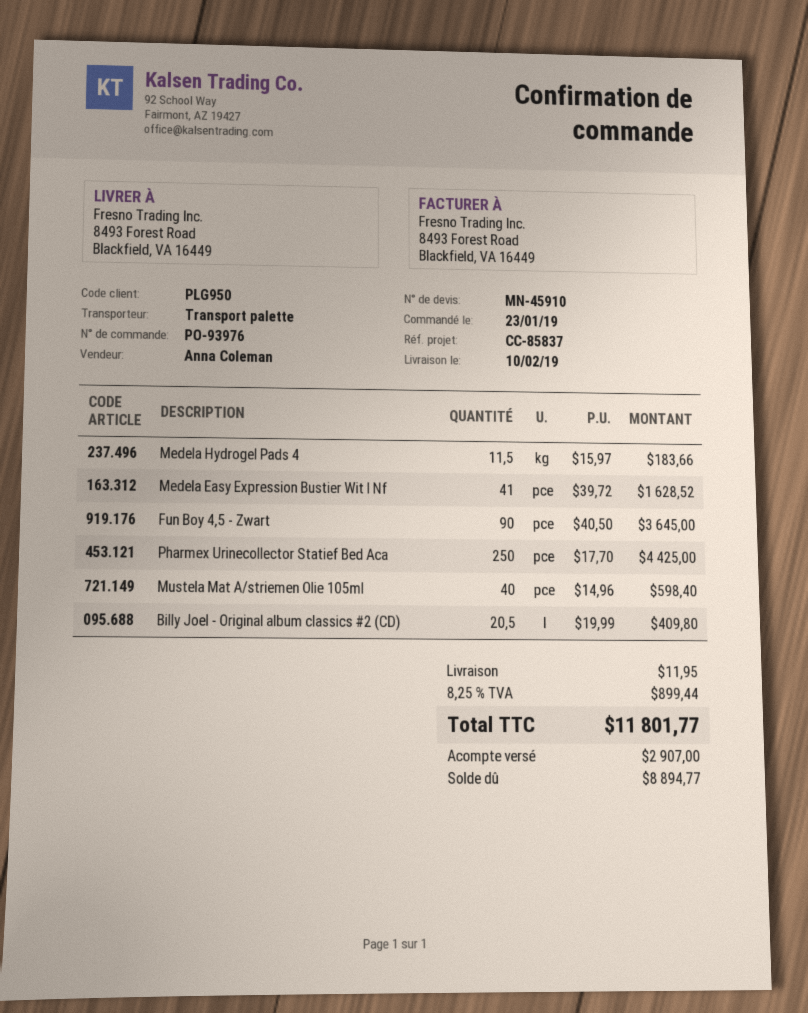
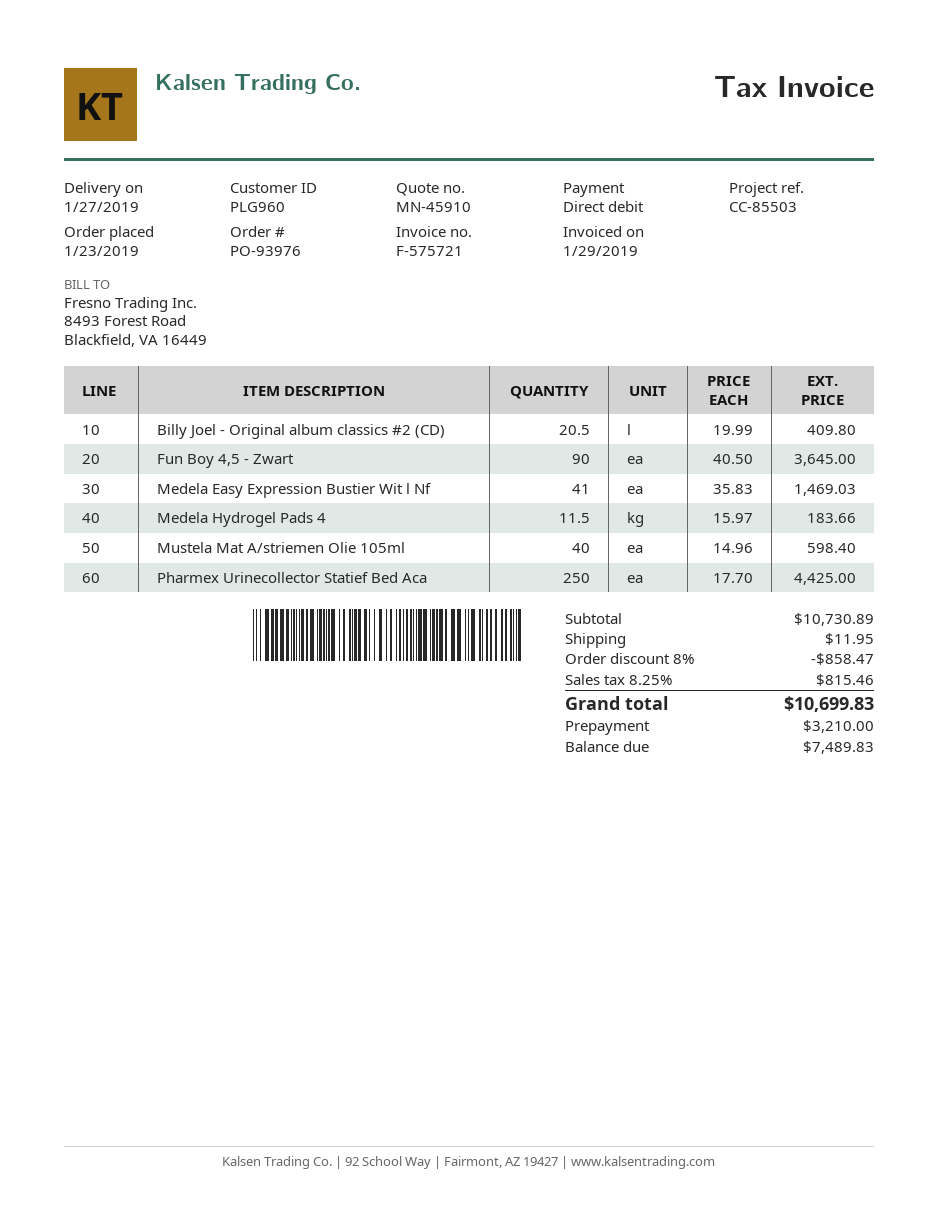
delivery date: 2019-02-10 -> 2019-01-27
customer number: PLG950 -> PLG960
reference: CC-85837 -> CC-85503
Medela Easy Expression Bustier Wit l Nf: 41 x 39.72 = 1628.52 -> 41 x 35.83 = 1469.03
discount: none -> 8% = 858.47
tax: 8.25% = 899.44 -> 8.25% = 815.46
total: 11801.77 -> 10699.83
deposit: 2907.00 -> 3210.00
balance: 8894.77 -> 7489.83

